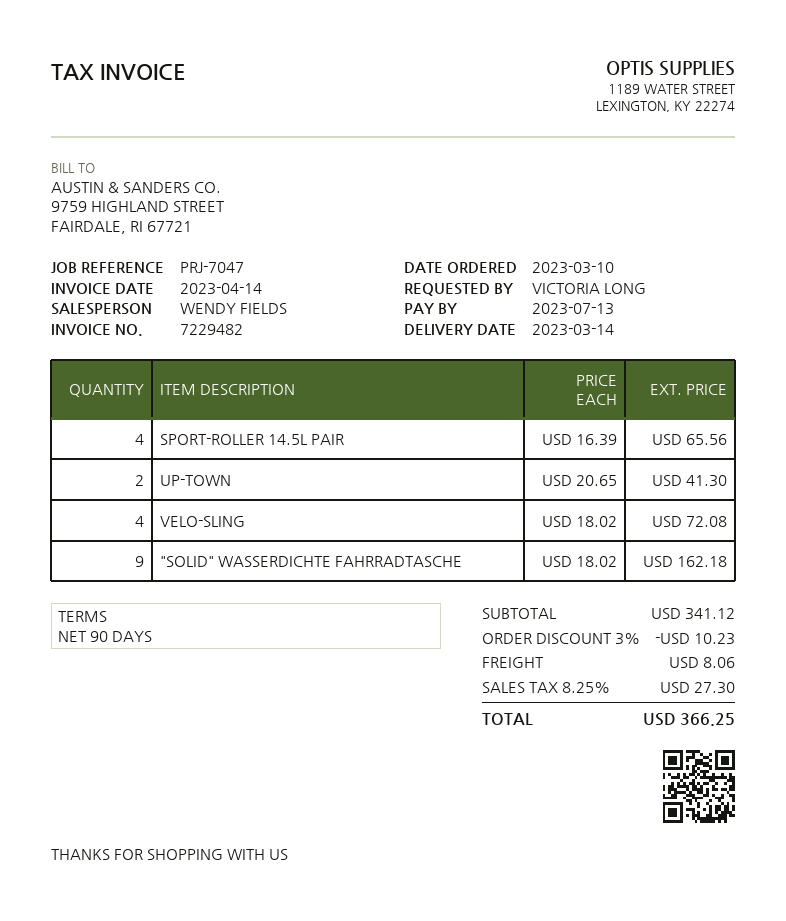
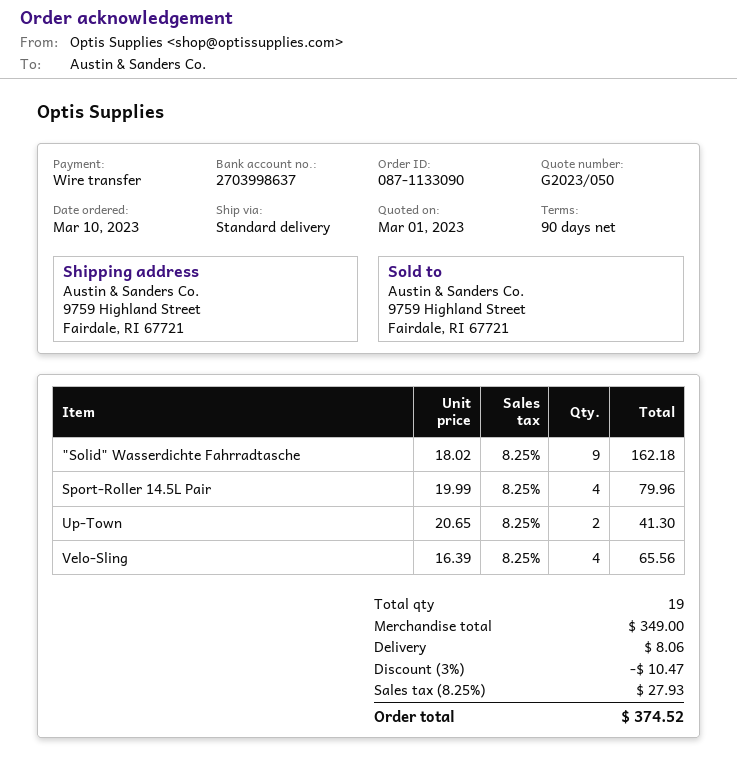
SPORT-ROLLER 14.5L PAIR: 4 x 16.39 = 65.56 -> 4 x 19.99 = 79.96
VELO-SLING: 4 x 18.02 = 72.08 -> 4 x 16.39 = 65.56
subtotal: 341.12 -> 349.00
discount: 3% = 10.23 -> 3% = 10.47
tax: 8.25% = 27.30 -> 8.25% = 27.93
total: 366.25 -> 374.52

